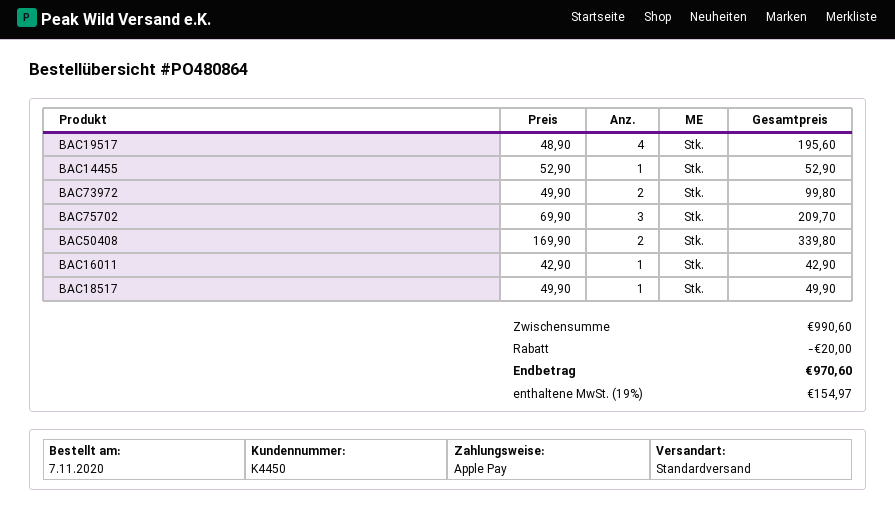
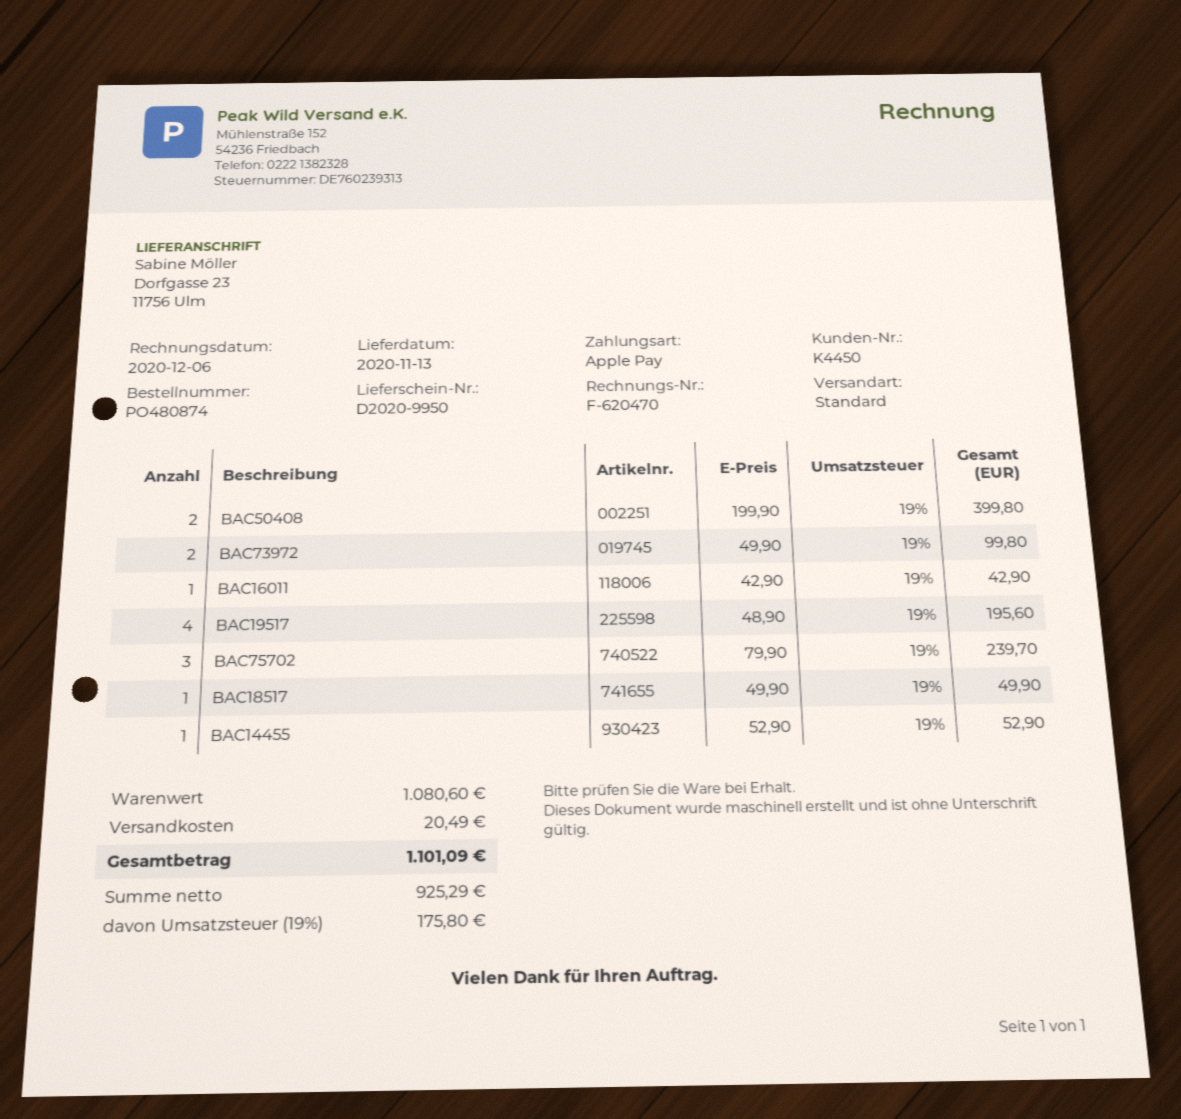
order number: PO480864 -> PO480874
BAC75702: 3 x 69.90 = 209.70 -> 3 x 79.90 = 239.70
BAC50408: 2 x 169.90 = 339.80 -> 2 x 199.90 = 399.80
subtotal: 990.60 -> 1080.60
discount: 20.00 -> none
shipping: none -> 20.49
tax: 19% = 154.97 -> 19% = 175.80
total: 970.60 -> 1101.09

